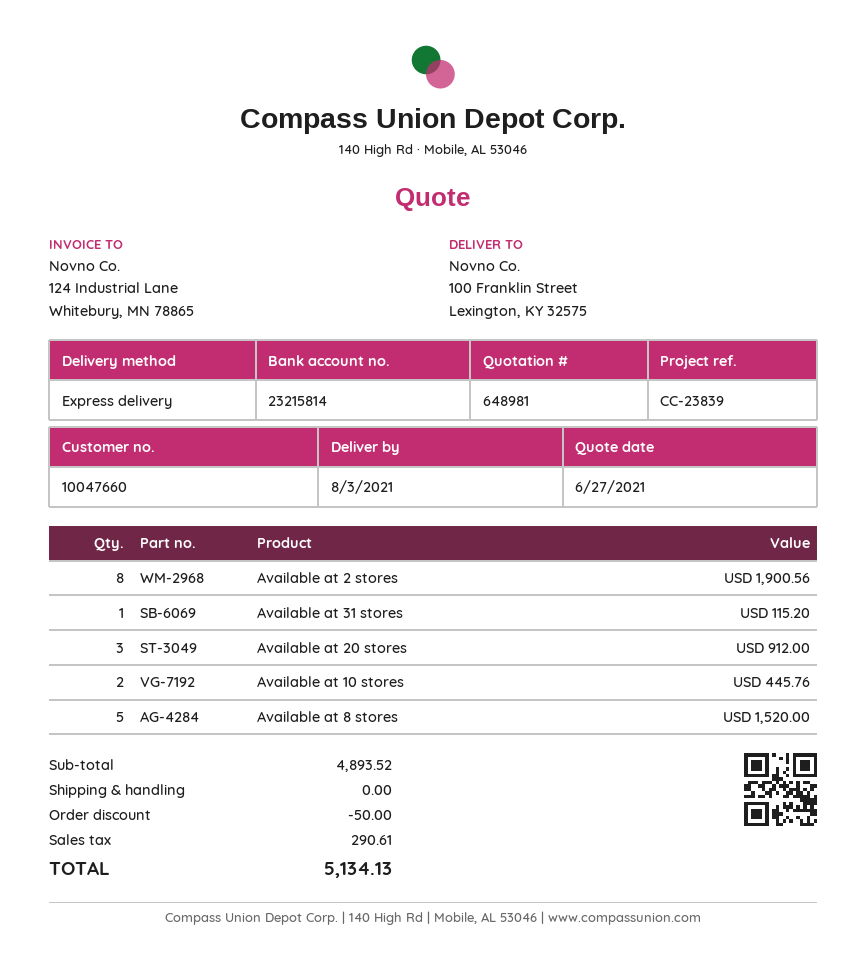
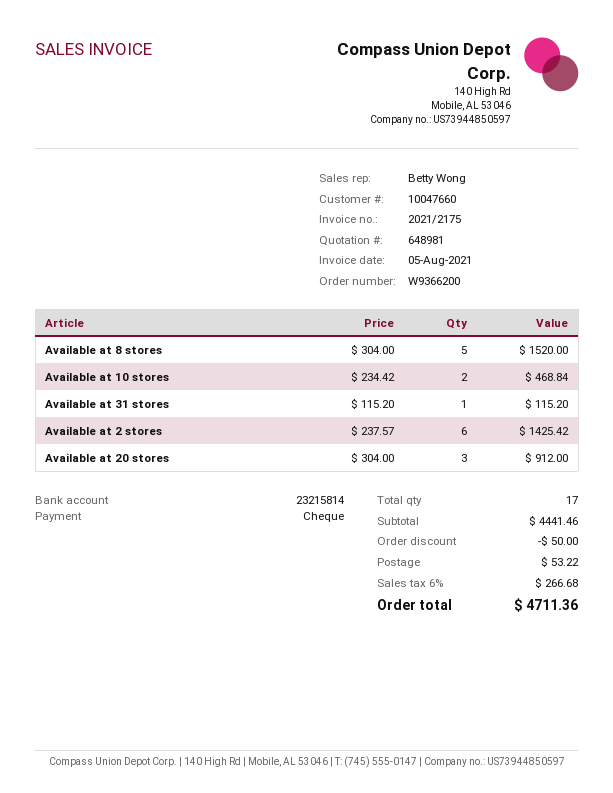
Available at 2 stores: 8 for 1900.56 -> 6 for 1425.42
Available at 10 stores: 2 for 445.76 -> 2 for 468.84
subtotal: 4893.52 -> 4441.46
shipping: 0.00 -> 53.22
tax: 290.61 -> 266.68
total: 5134.13 -> 4711.36

